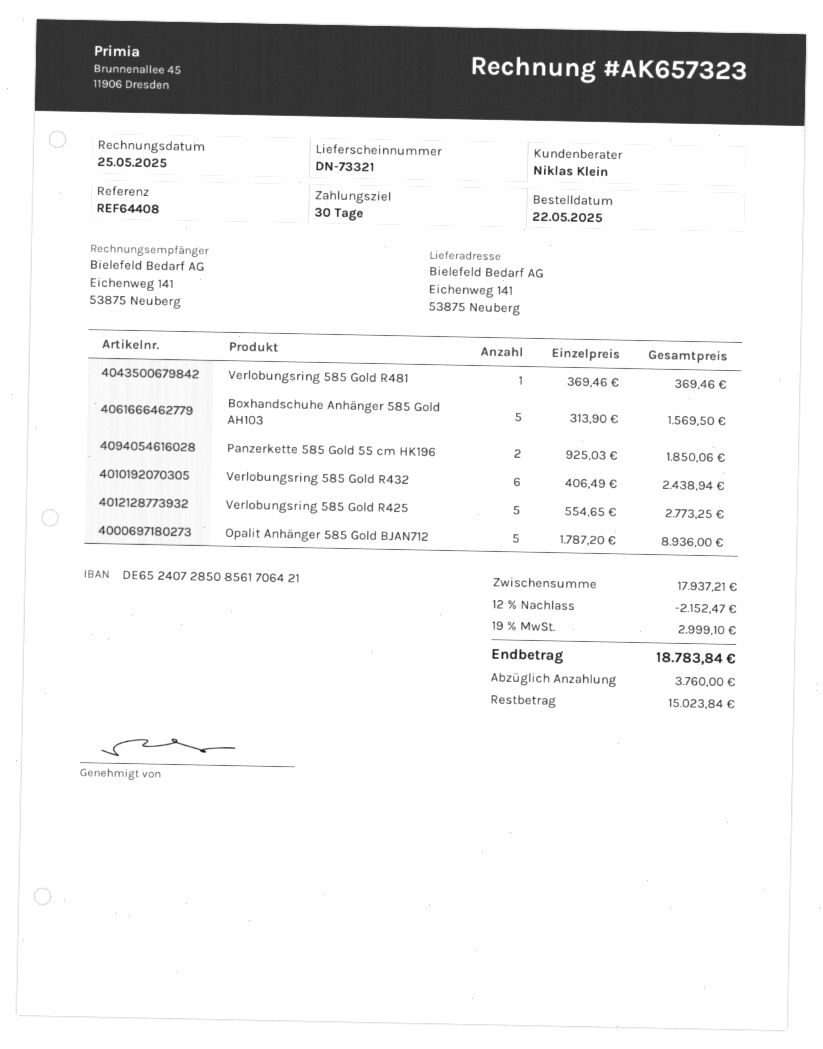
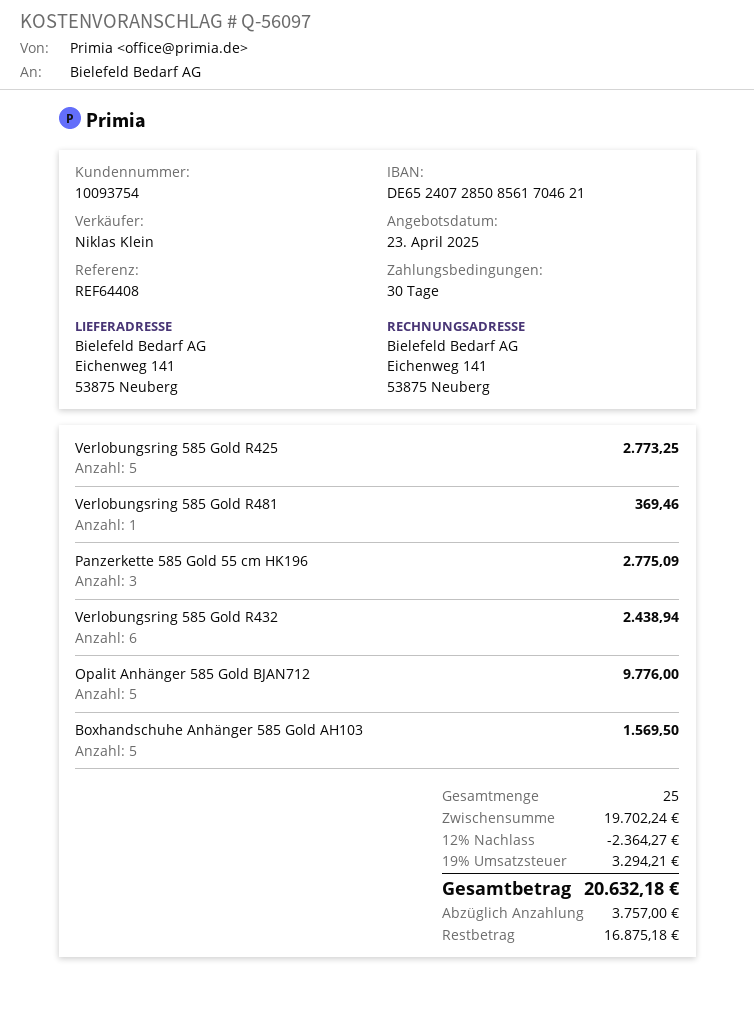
bank account: DE65240728508561706421 -> DE65240728508561704621
Panzerkette 585 Gold 55 cm HK196: 2 for 1850.06 -> 3 for 2775.09
Opalit Anhänger 585 Gold BJAN712: 5 for 8936.00 -> 5 for 9776.00
subtotal: 17937.21 -> 19702.24
discount: 12% = 2152.47 -> 12% = 2364.27
tax: 19% = 2999.10 -> 19% = 3294.21
total: 18783.84 -> 20632.18
deposit: 3760.00 -> 3757.00
balance: 15023.84 -> 16875.18

